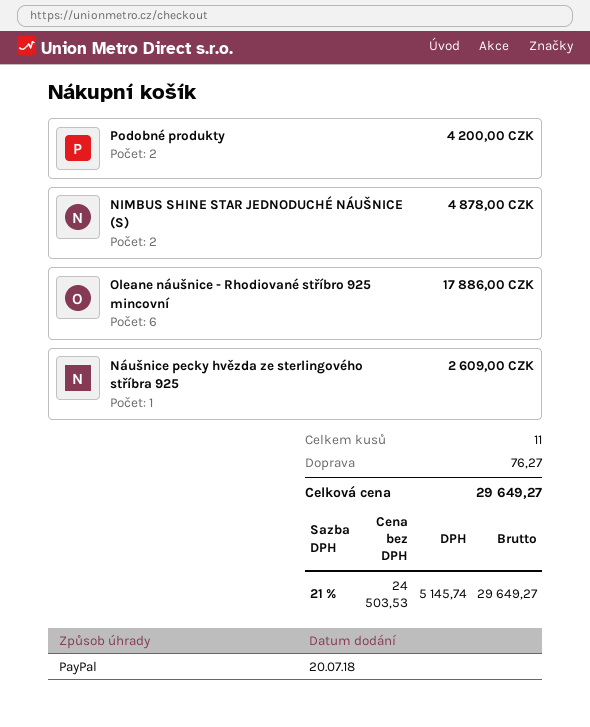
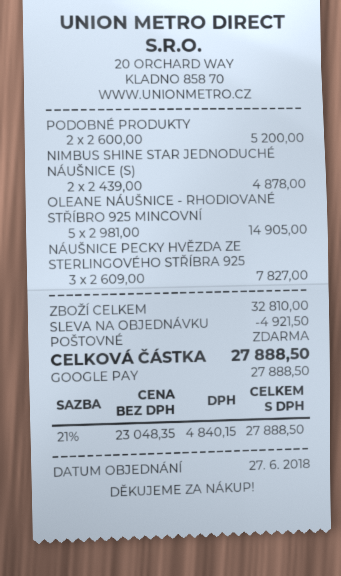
payment method: PayPal -> Google Pay
Podobné produkty: 2 for 4200.00 -> 2 for 5200.00
Oleane náušnice - Rhodiované stříbro 925 mincovní: 6 for 17886.00 -> 5 for 14905.00
Náušnice pecky hvězda ze sterlingového stříbra 925: 1 for 2609.00 -> 3 for 7827.00
discount: none -> 4921.50
shipping: 76.27 -> 0.00
net: 24503.53 -> 23048.35
tax: 21% = 5145.74 -> 21% = 4840.15
total: 29649.27 -> 27888.50

